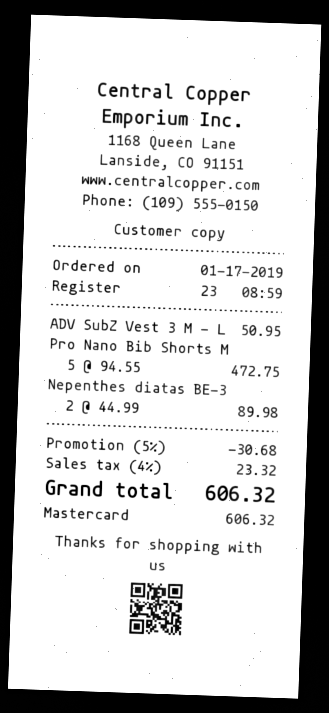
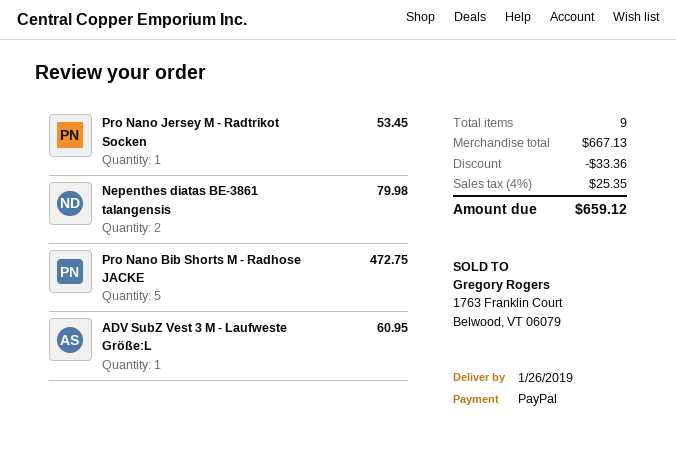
payment method: Mastercard -> PayPal
ADV SubZ Vest 3 M - L: 1 for 50.95 -> 1 for 60.95
Nepenthes diatas BE-3: 2 for 89.98 -> 2 for 79.98
Pro Nano Jersey M - Radtrikot Socken: none -> 1 for 53.45
discount: 30.68 -> 33.36
tax: 4% = 23.32 -> 4% = 25.35
total: 606.32 -> 659.12

